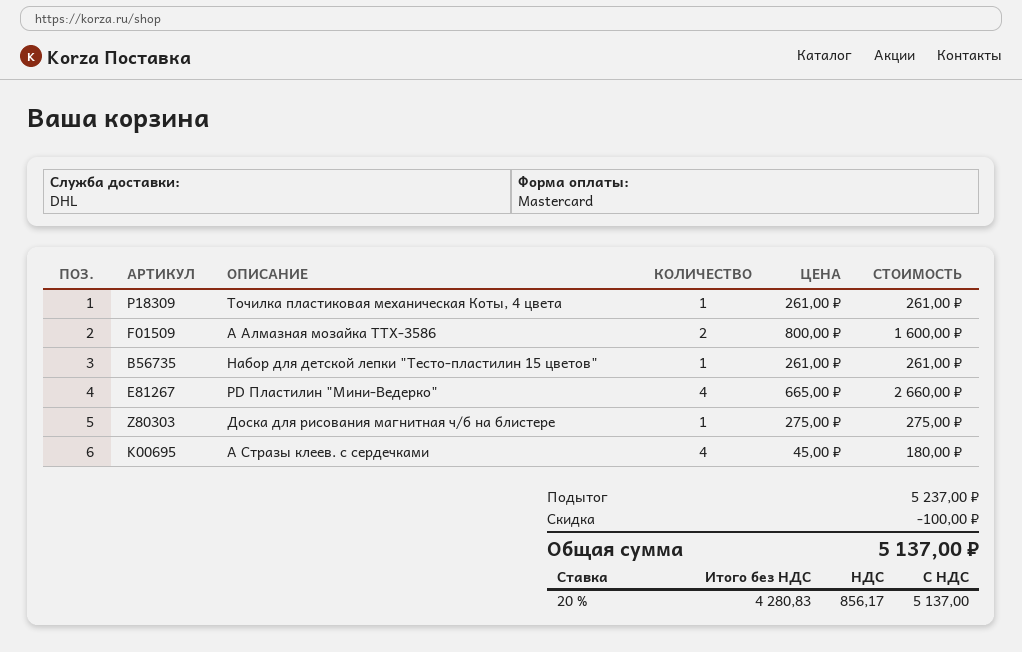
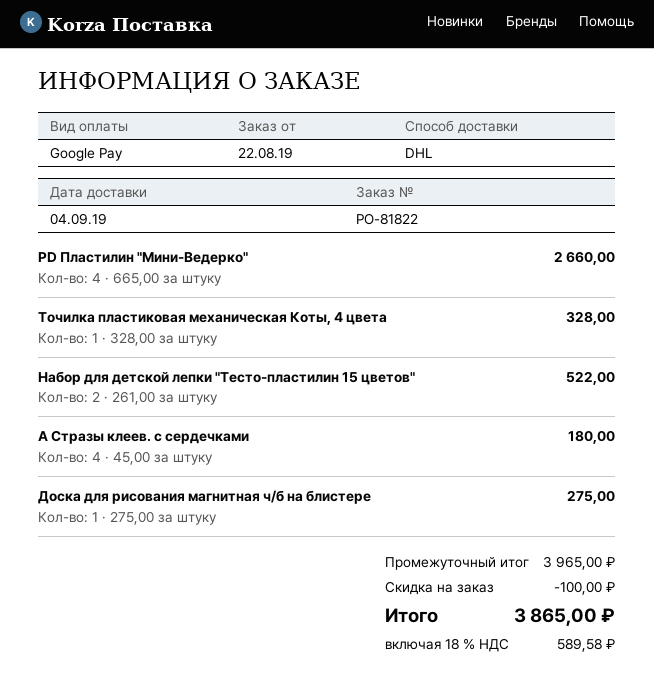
payment method: Mastercard -> Google Pay
Точилка пластиковая механическая Коты, 4 цвета: 1 x 261.00 = 261.00 -> 1 x 328.00 = 328.00
А Алмазная мозайка ТТХ-3586: 2 x 800.00 = 1600.00 -> none
Набор для детской лепки "Тесто-пластилин 15 цветов": 1 x 261.00 = 261.00 -> 2 x 261.00 = 522.00
subtotal: 5237.00 -> 3965.00
tax: 20% = 856.17 -> 18% = 589.58
total: 5137.00 -> 3865.00

